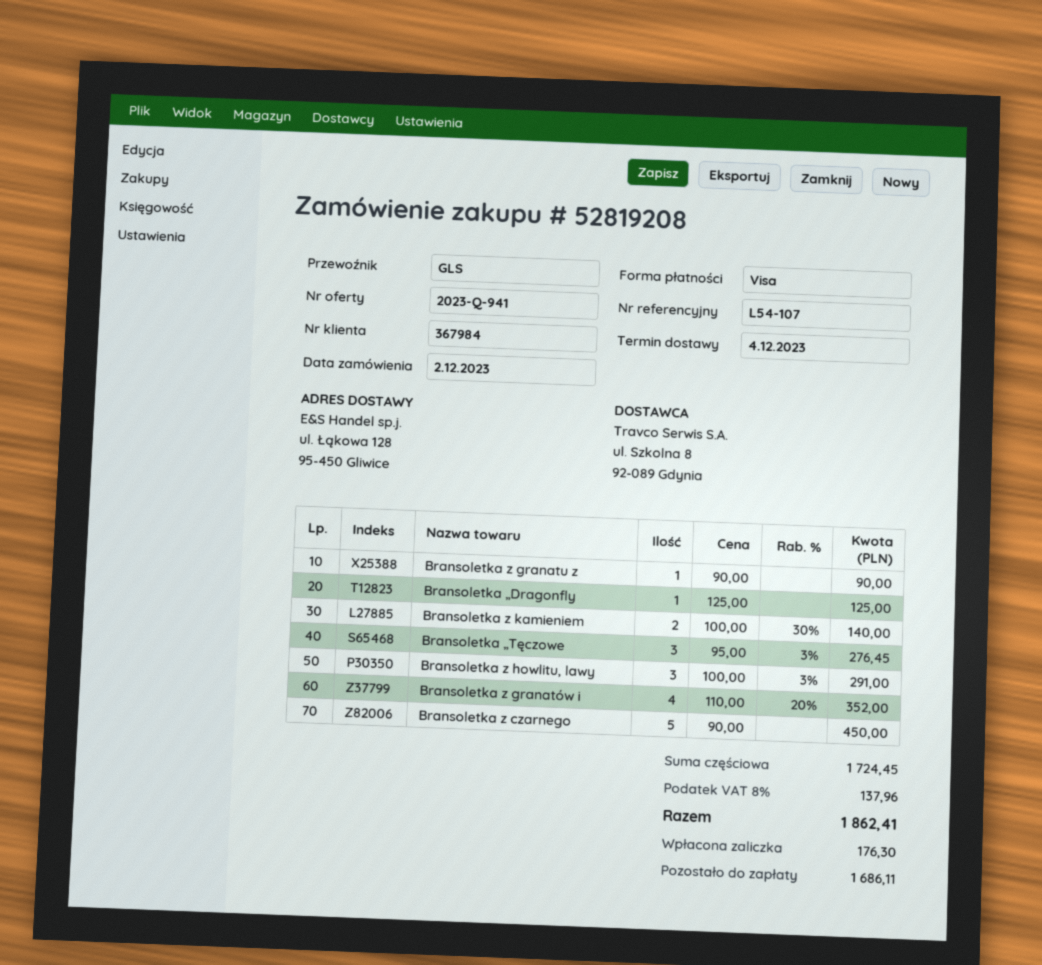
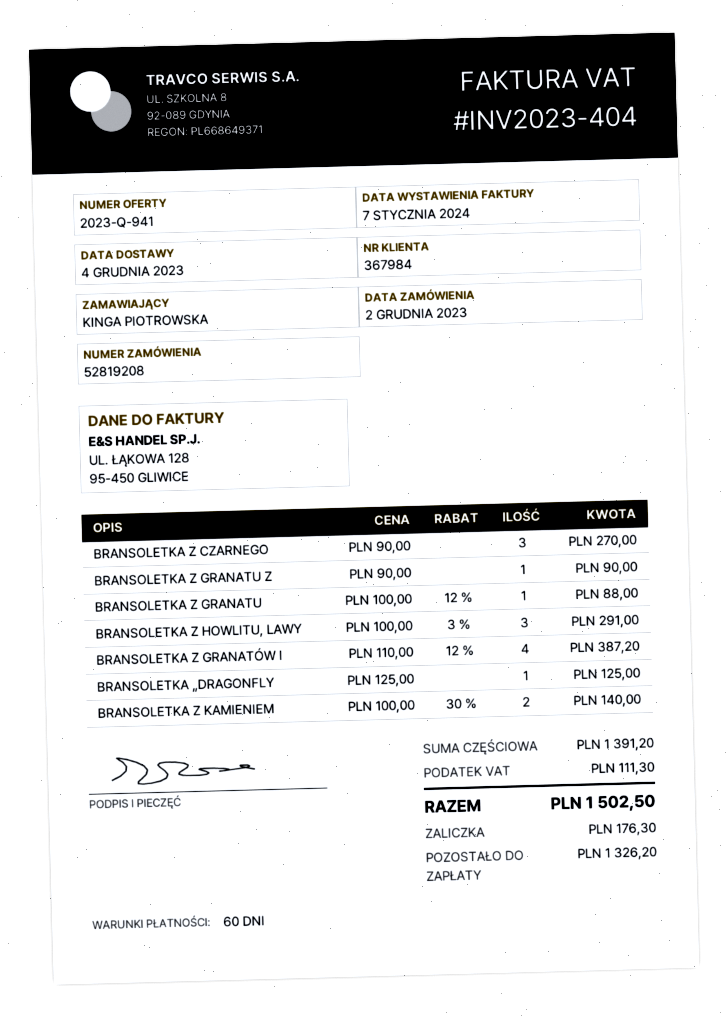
Bransoletka „Tęczowe: 3 x 95.00 - 3% = 276.45 -> none
Bransoletka z granatów i: 4 x 110.00 - 20% = 352.00 -> 4 x 110.00 - 12% = 387.20
Bransoletka z czarnego: 5 x 90.00 = 450.00 -> 3 x 90.00 = 270.00
BRANSOLETKA Z GRANATU: none -> 1 x 100.00 - 12% = 88.00
subtotal: 1724.45 -> 1391.20
tax: 137.96 -> 111.30
total: 1862.41 -> 1502.50
balance: 1686.11 -> 1326.20

